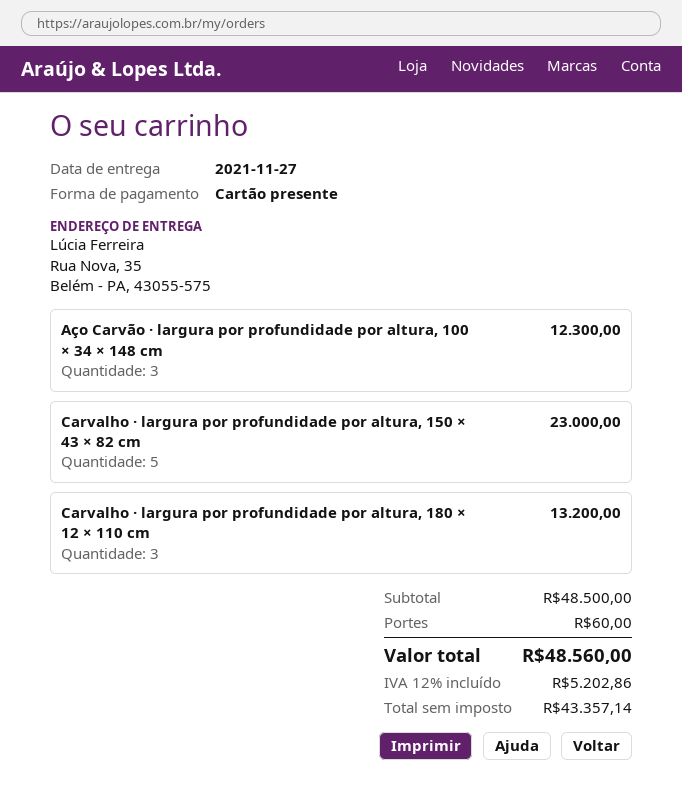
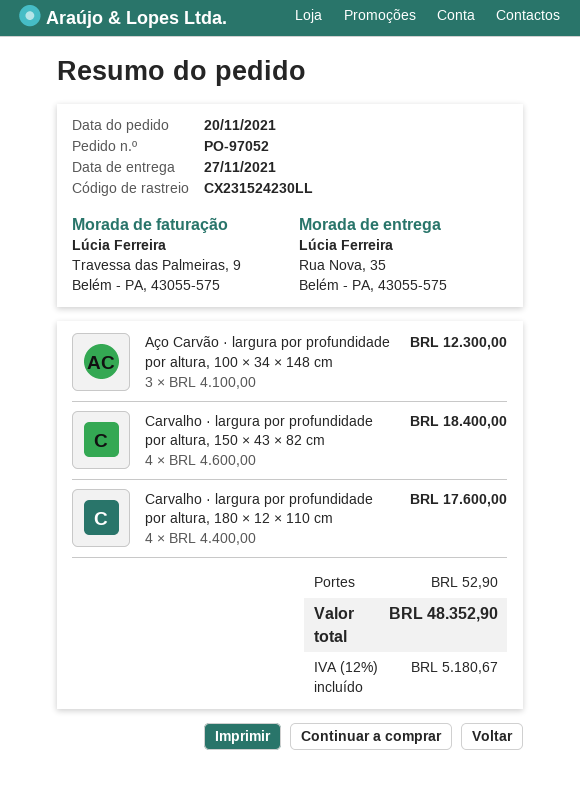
Carvalho · largura por profundidade por altura, 150 × 43 × 82 cm: 5 for 23000.00 -> 4 for 18400.00
Carvalho · largura por profundidade por altura, 180 × 12 × 110 cm: 3 for 13200.00 -> 4 for 17600.00
shipping: 60.00 -> 52.90
tax: 12% = 5202.86 -> 12% = 5180.67
total: 48560.00 -> 48352.90

